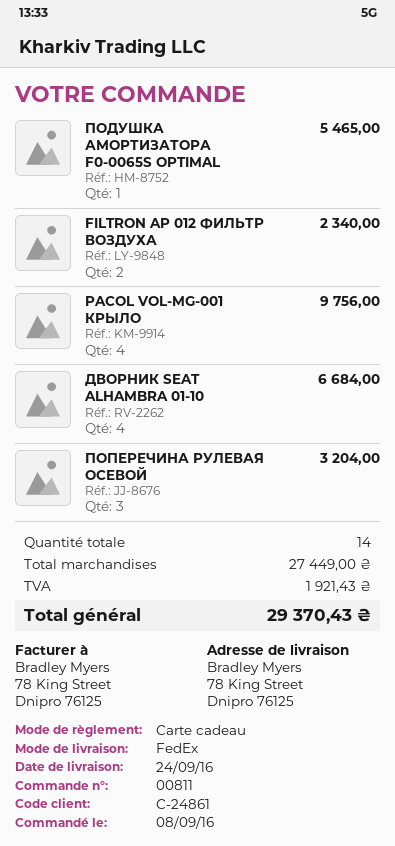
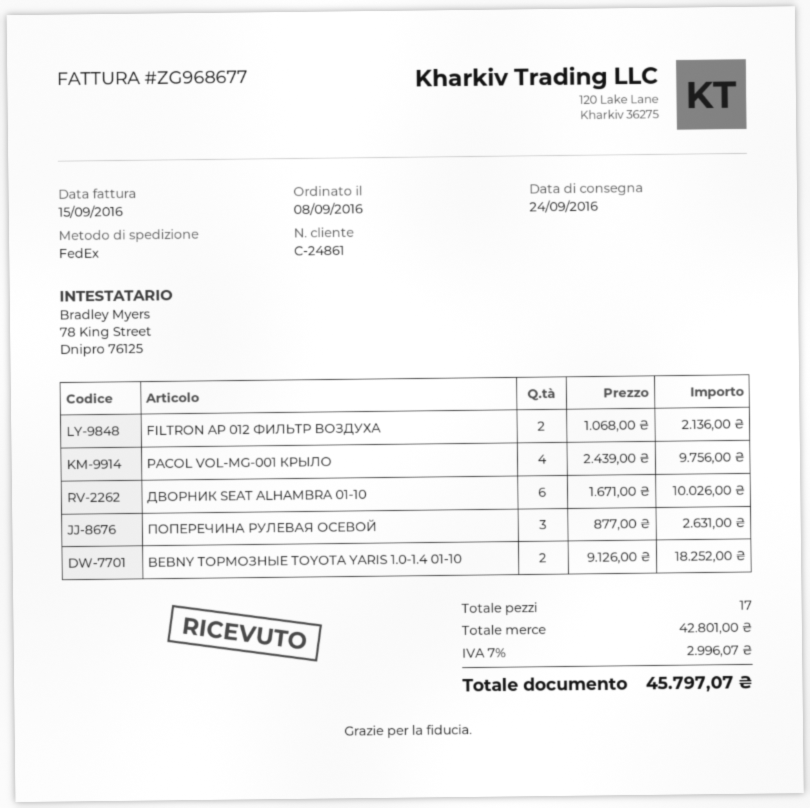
ПОДУШКА АМОРТИЗАТОРА F0-0065S OPTIMAL: 1 for 5465.00 -> none
FILTRON AP 012 ФИЛЬТР ВОЗДУХА: 2 for 2340.00 -> 2 for 2136.00
ДВОРНИК SEAT ALHAMBRA 01-10: 4 for 6684.00 -> 6 for 10026.00
ПОПЕРЕЧИНА РУЛЕВАЯ ОСЕВОЙ: 3 for 3204.00 -> 3 for 2631.00
BEBNY ТОРМОЗНЫЕ TOYOTA YARIS 1.0-1.4 01-10: none -> 2 for 18252.00
total quantity: 14 -> 17
subtotal: 27449.00 -> 42801.00
tax: 1921.43 -> 2996.07
total: 29370.43 -> 45797.07

